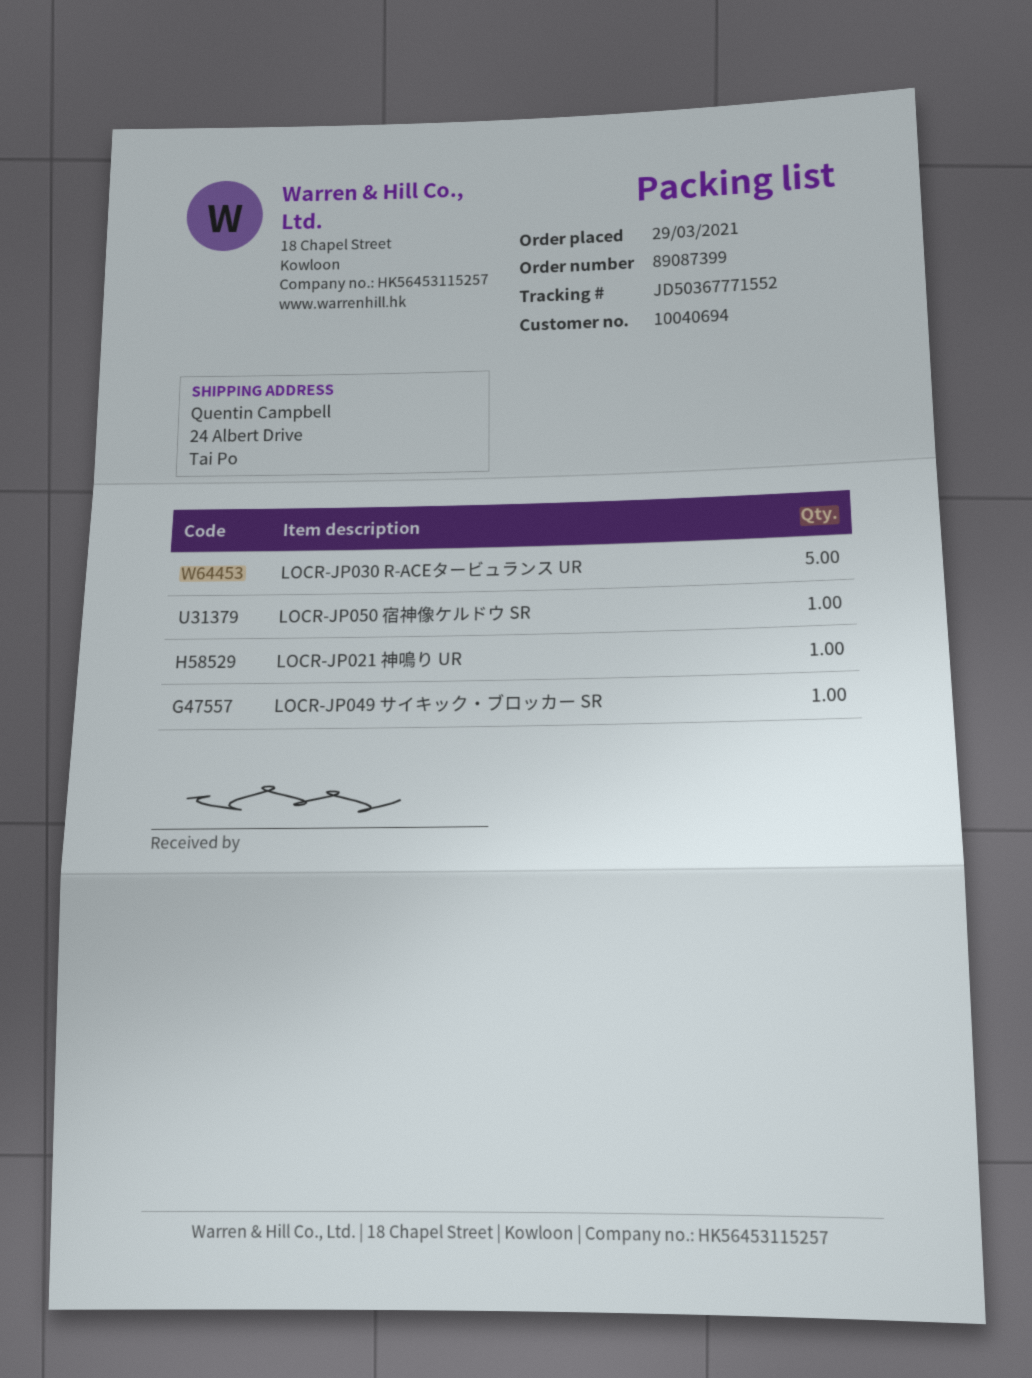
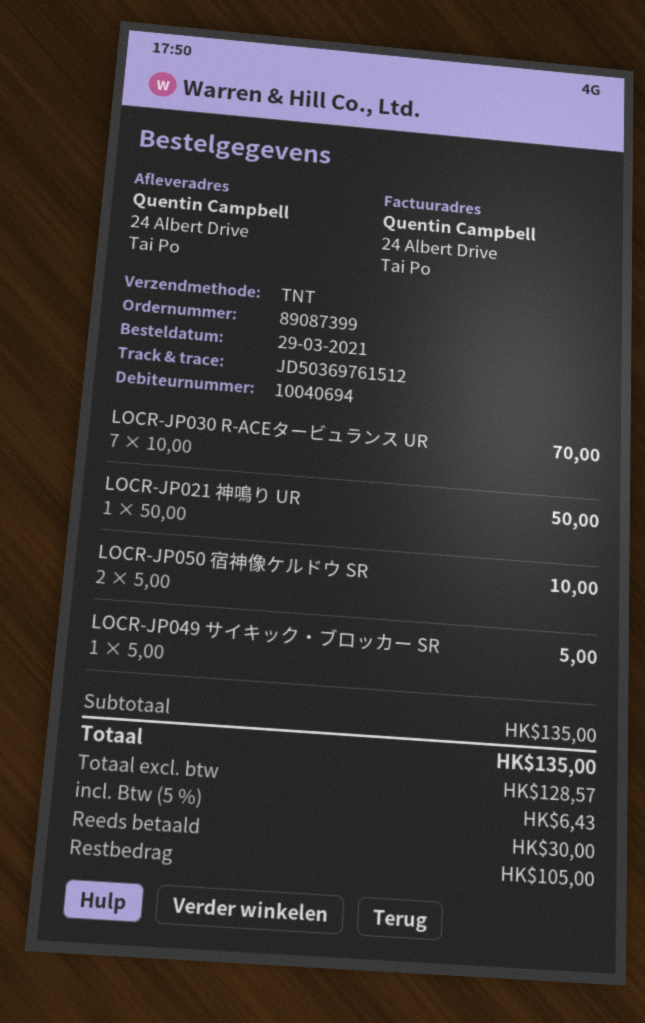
tracking number: JD50367771552 -> JD50369761512
LOCR-JP030 R-ACEタービュランス UR: 5 -> 7
LOCR-JP050 宿神像ケルドウ SR: 1 -> 2

